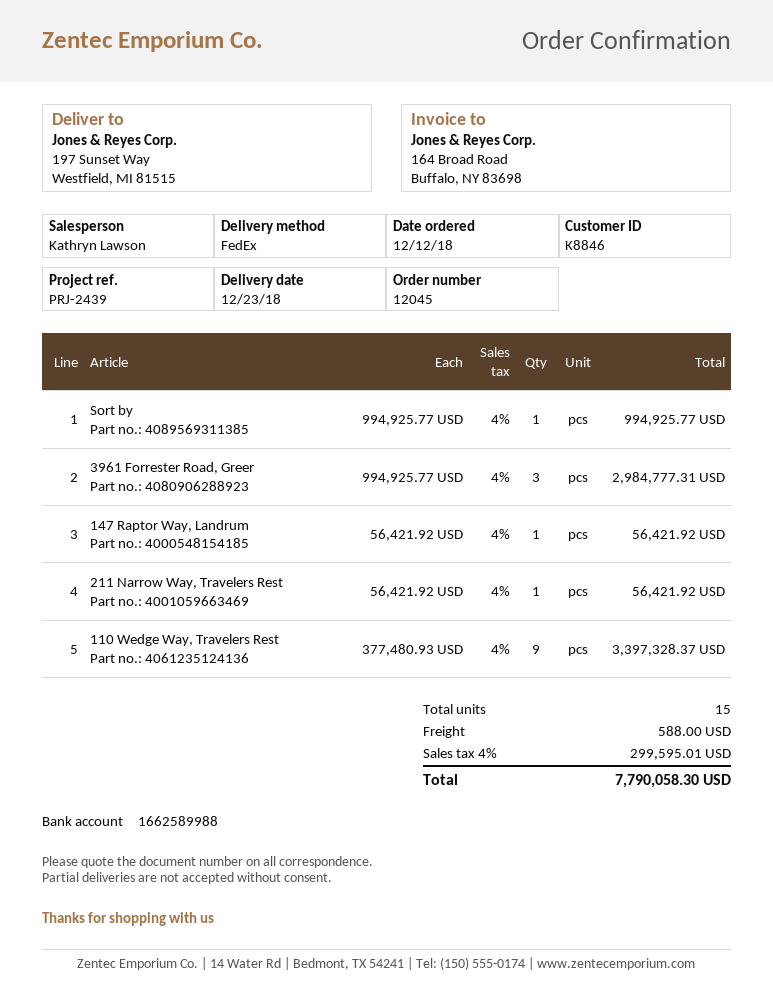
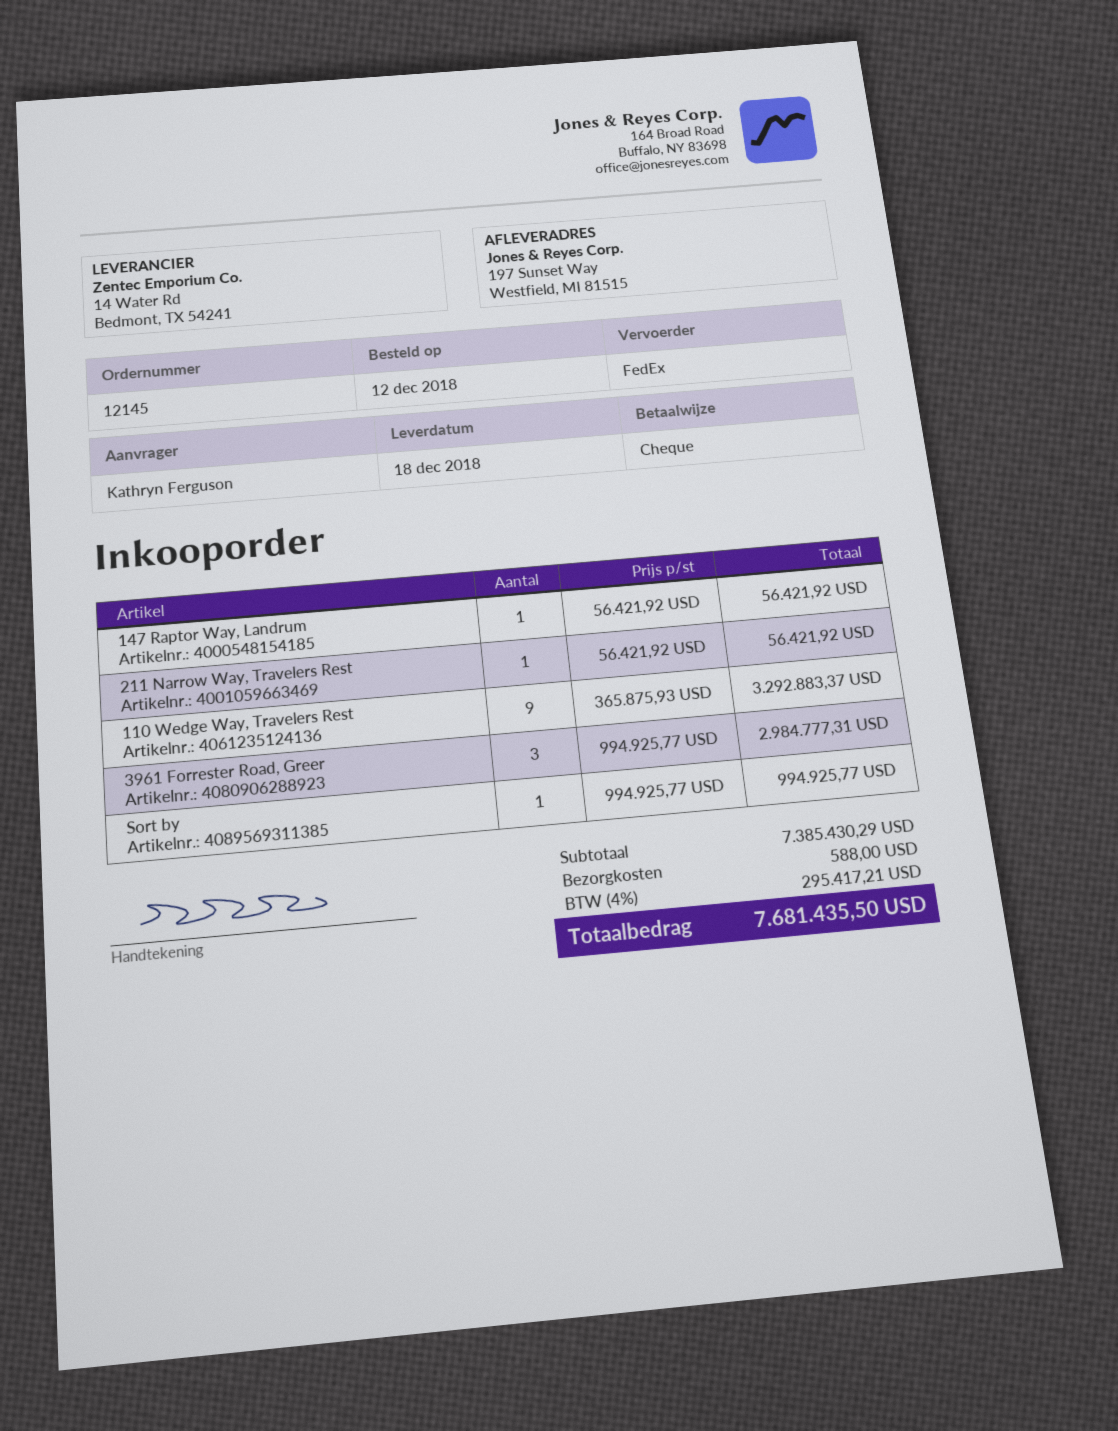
order number: 12045 -> 12145
delivery date: 2018-12-23 -> 2018-12-18
110 Wedge Way, Travelers Rest: 9 x 377480.93 = 3397328.37 -> 9 x 365875.93 = 3292883.37
tax: 4% = 299595.01 -> 4% = 295417.21
total: 7790058.30 -> 7681435.50

